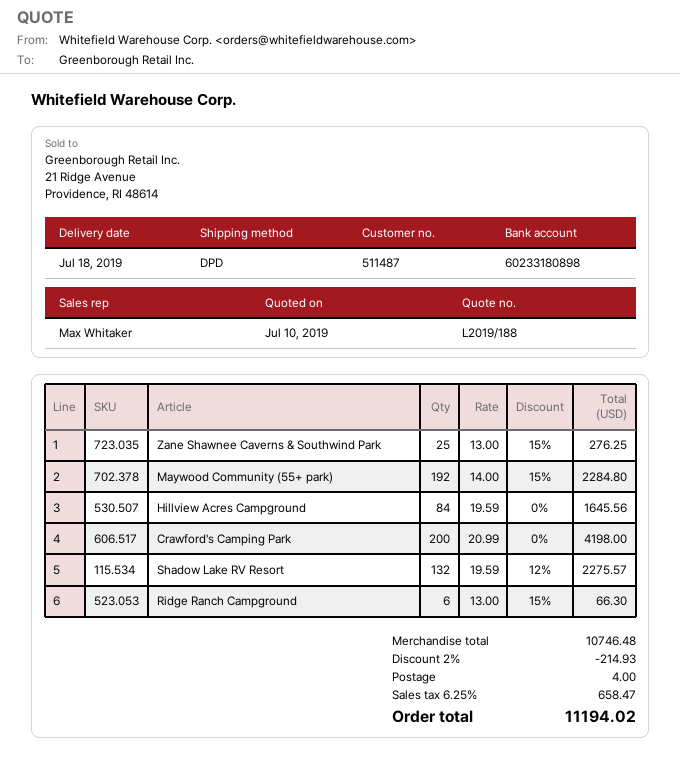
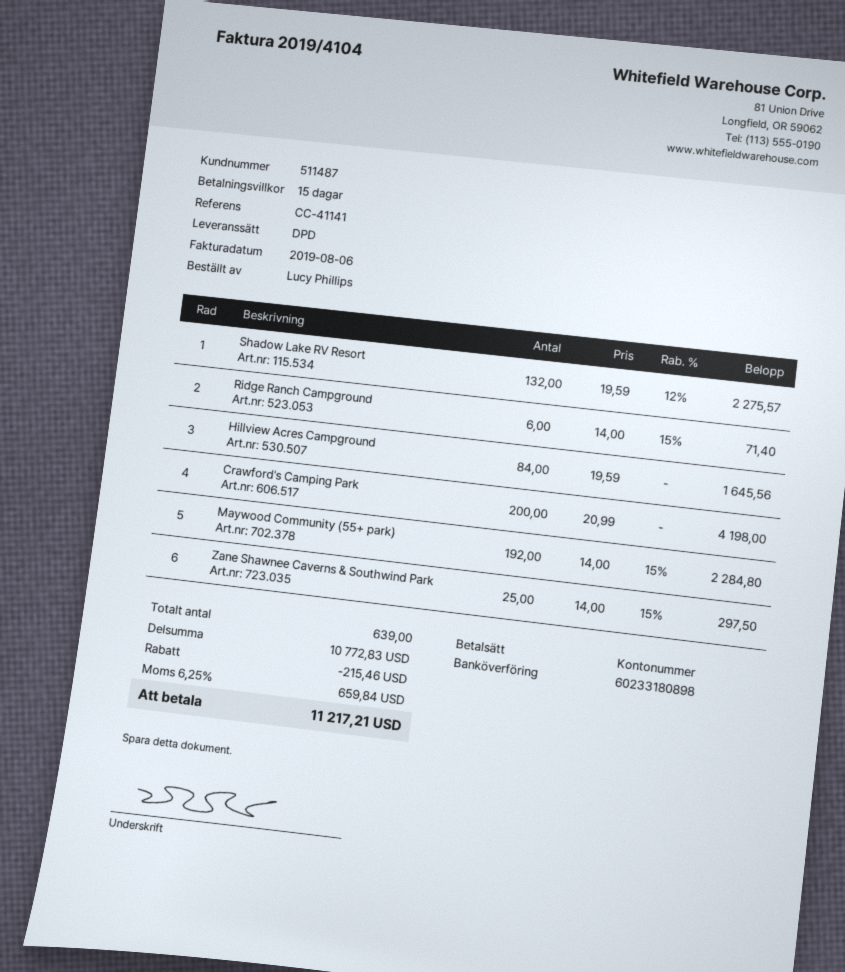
Zane Shawnee Caverns & Southwind Park: 25 x 13.00 - 15% = 276.25 -> 25 x 14.00 - 15% = 297.50
Ridge Ranch Campground: 6 x 13.00 - 15% = 66.30 -> 6 x 14.00 - 15% = 71.40
subtotal: 10746.48 -> 10772.83
discount: 214.93 -> 215.46
shipping: 4.00 -> none
tax: 6.25% = 658.47 -> 6.25% = 659.84
total: 11194.02 -> 11217.21

